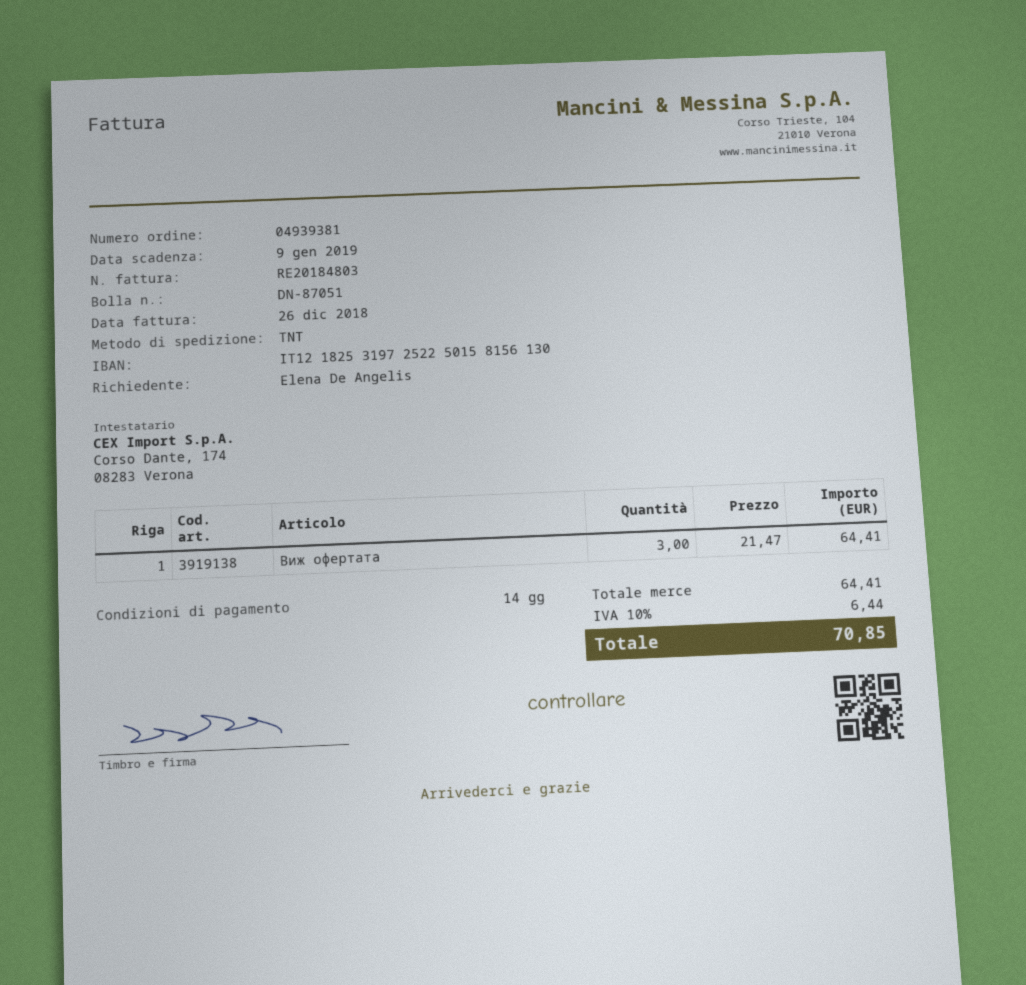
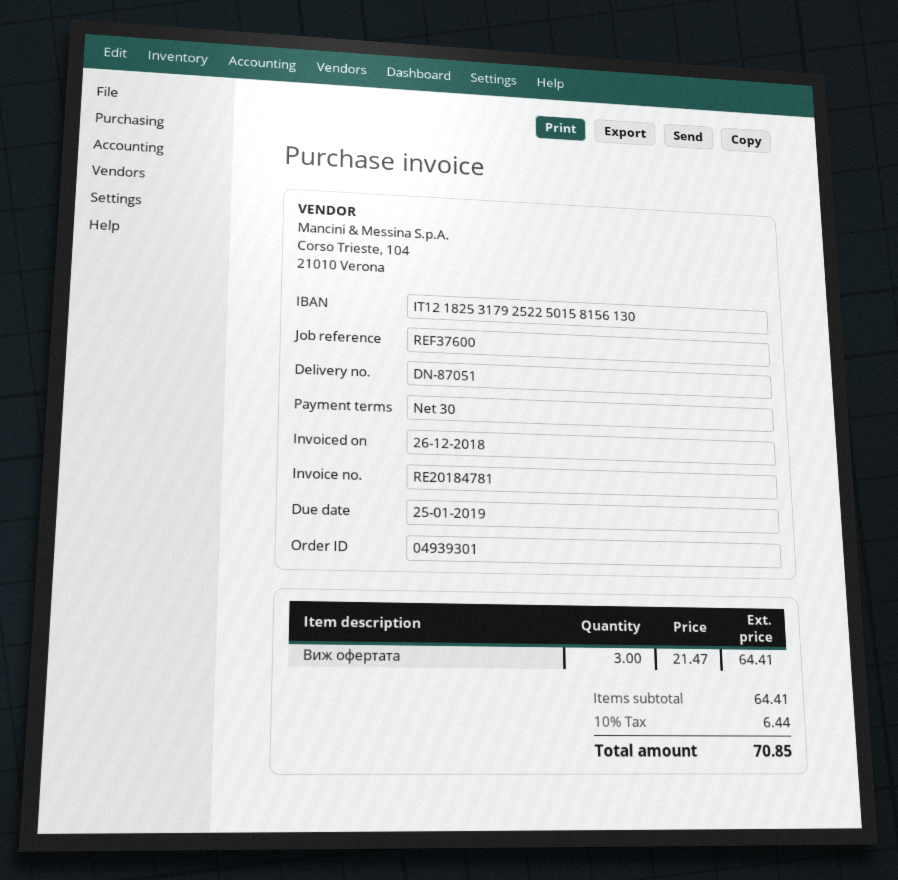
order number: 04939381 -> 04939301
invoice number: RE20184803 -> RE20184781
payment terms: 14 days -> 30 days
due date: 2019-01-09 -> 2019-01-25
bank account: IT1218253197252250158156130 -> IT1218253179252250158156130

